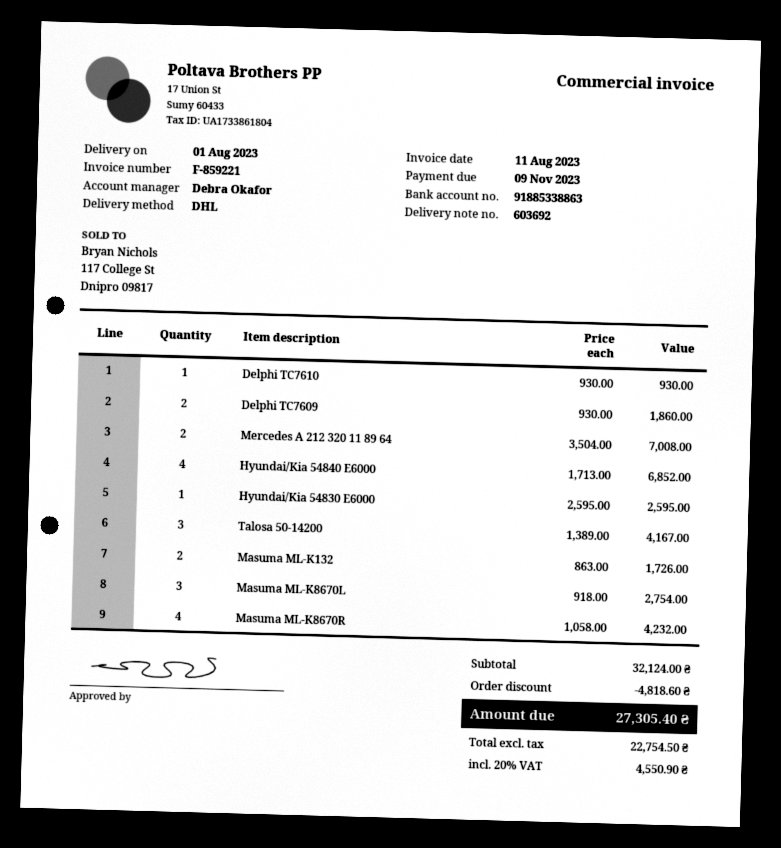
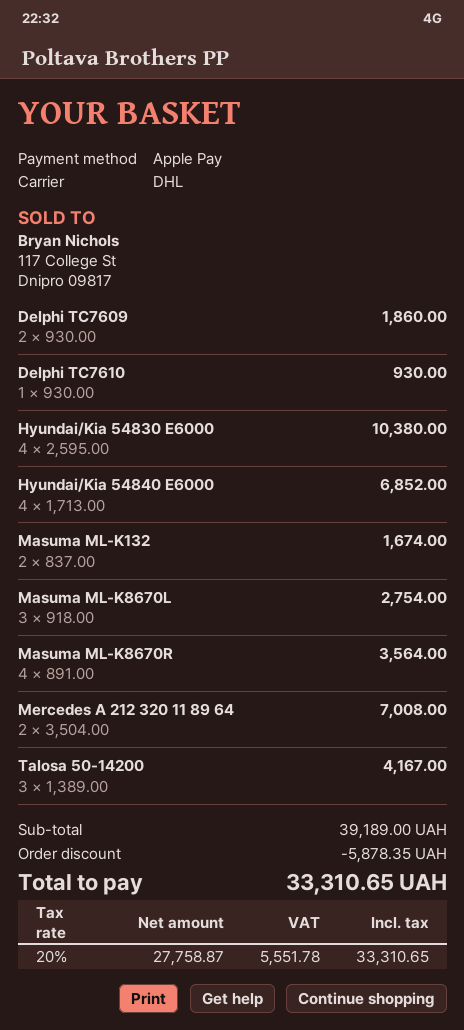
Hyundai/Kia 54830 E6000: 1 x 2595.00 = 2595.00 -> 4 x 2595.00 = 10380.00
Masuma ML-K132: 2 x 863.00 = 1726.00 -> 2 x 837.00 = 1674.00
Masuma ML-K8670R: 4 x 1058.00 = 4232.00 -> 4 x 891.00 = 3564.00
subtotal: 32124.00 -> 39189.00
discount: 4818.60 -> 5878.35
net: 22754.50 -> 27758.87
tax: 20% = 4550.90 -> 20% = 5551.78
total: 27305.40 -> 33310.65

